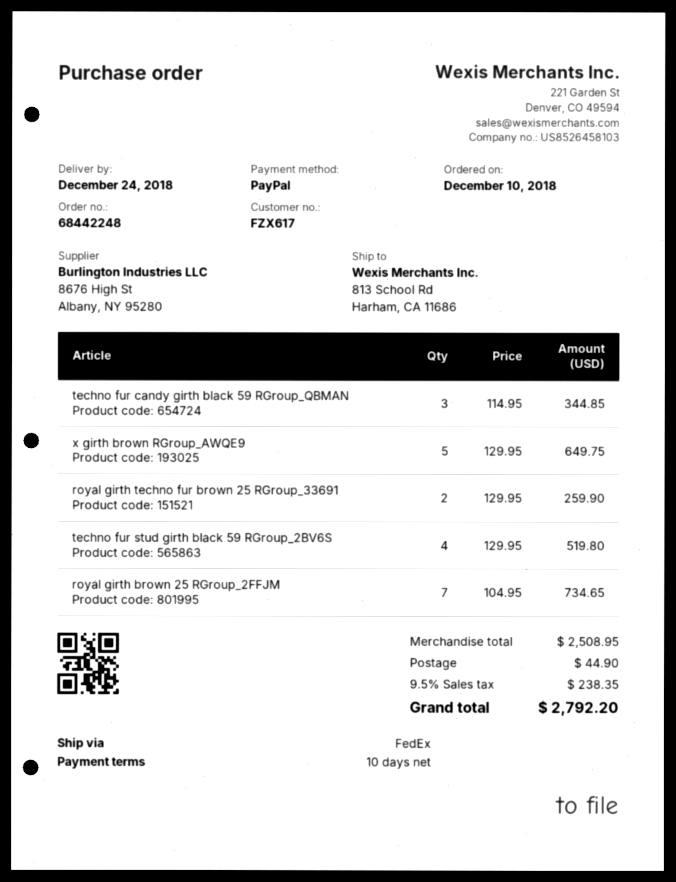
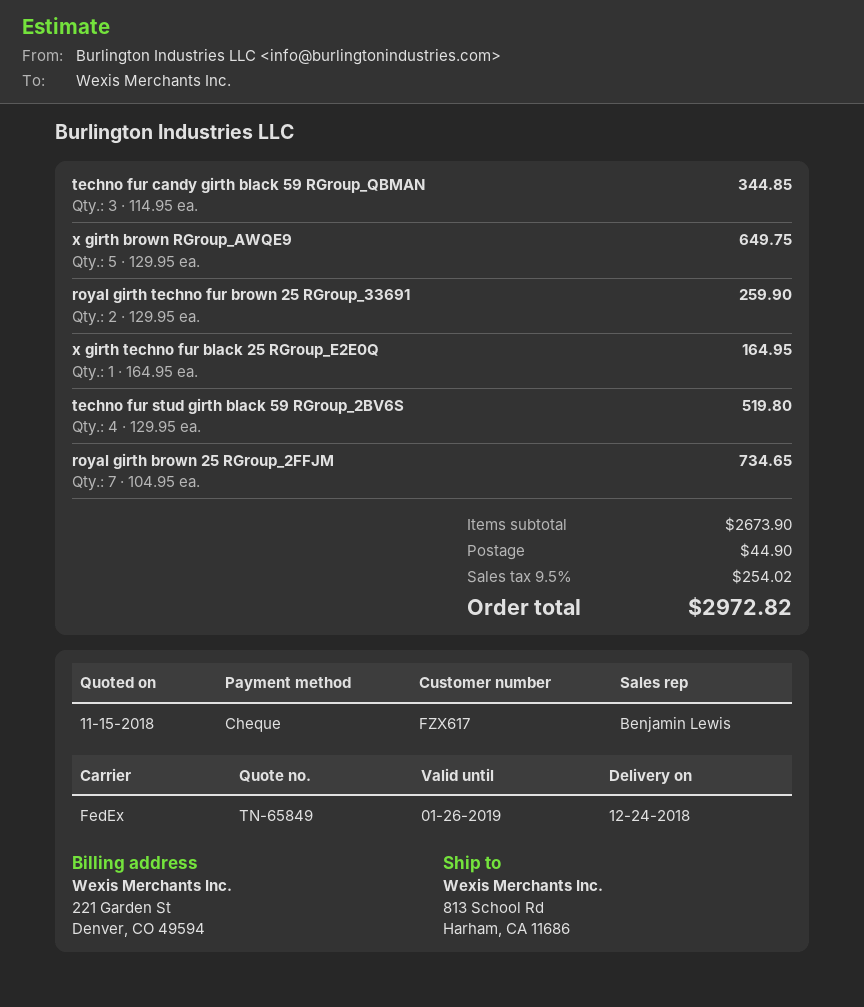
payment method: PayPal -> cheque
x girth techno fur black 25 RGroup_E2E0Q: none -> 1 x 164.95 = 164.95
subtotal: 2508.95 -> 2673.90
tax: 9.5% = 238.35 -> 9.5% = 254.02
total: 2792.20 -> 2972.82

